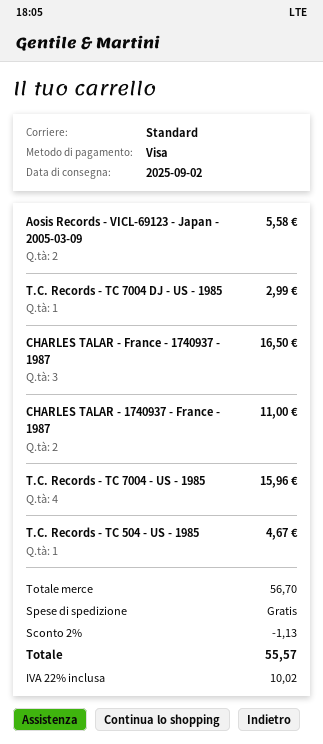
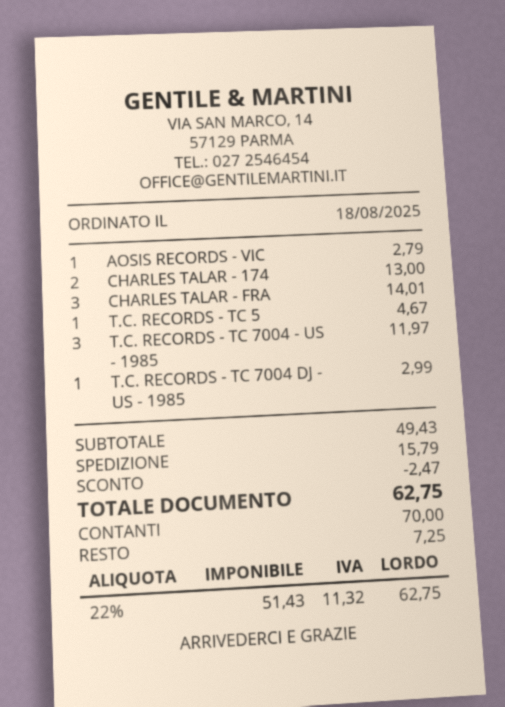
payment method: Visa -> cash
Aosis Records - VICL-69123 - Japan - 2005-03-09: 2 for 5.58 -> 1 for 2.79
CHARLES TALAR - France - 1740937 - 1987: 3 for 16.50 -> 3 for 14.01
CHARLES TALAR - 1740937 - France - 1987: 2 for 11.00 -> 2 for 13.00
T.C. Records - TC 7004 - US - 1985: 4 for 15.96 -> 3 for 11.97
subtotal: 56.70 -> 49.43
discount: 1.13 -> 2.47
shipping: 0.00 -> 15.79
tax: 22% = 10.02 -> 22% = 11.32
total: 55.57 -> 62.75

